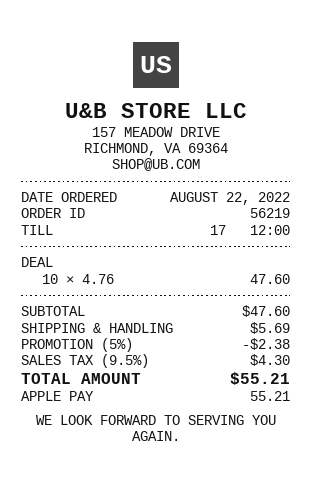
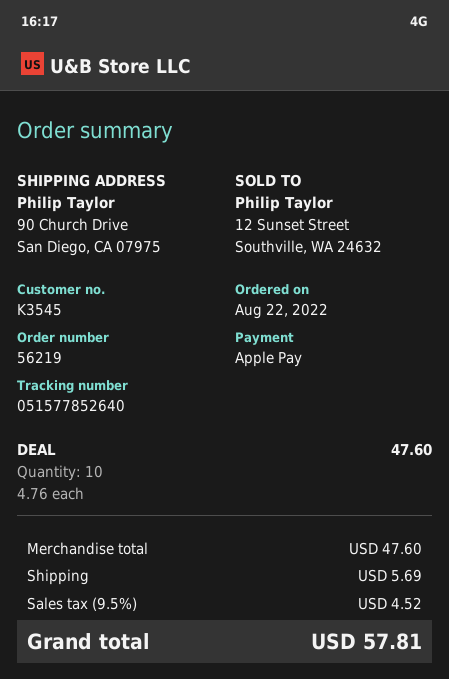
discount: 5% = 2.38 -> none
tax: 9.5% = 4.30 -> 9.5% = 4.52
total: 55.21 -> 57.81

